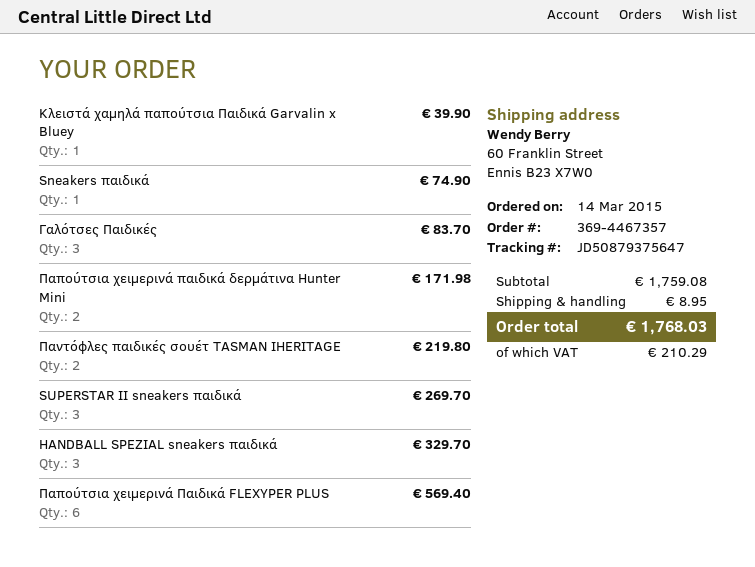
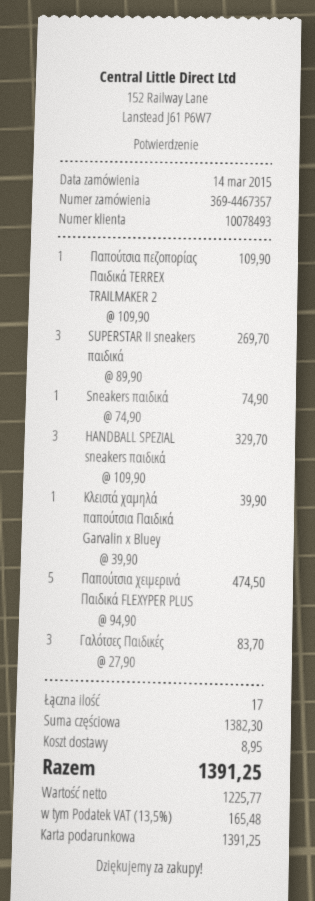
Παπούτσια χειμερινά παιδικά δερμάτινα Hunter Mini: 2 for 171.98 -> none
Παντόφλες παιδικές σουέτ TASMAN IHERITAGE: 2 for 219.80 -> none
Παπούτσια χειμερινά Παιδικά FLEXYPER PLUS: 6 for 569.40 -> 5 for 474.50
Παπούτσια πεζοπορίας Παιδικά TERREX TRAILMAKER 2: none -> 1 for 109.90
subtotal: 1759.08 -> 1382.30
tax: 210.29 -> 165.48
total: 1768.03 -> 1391.25

